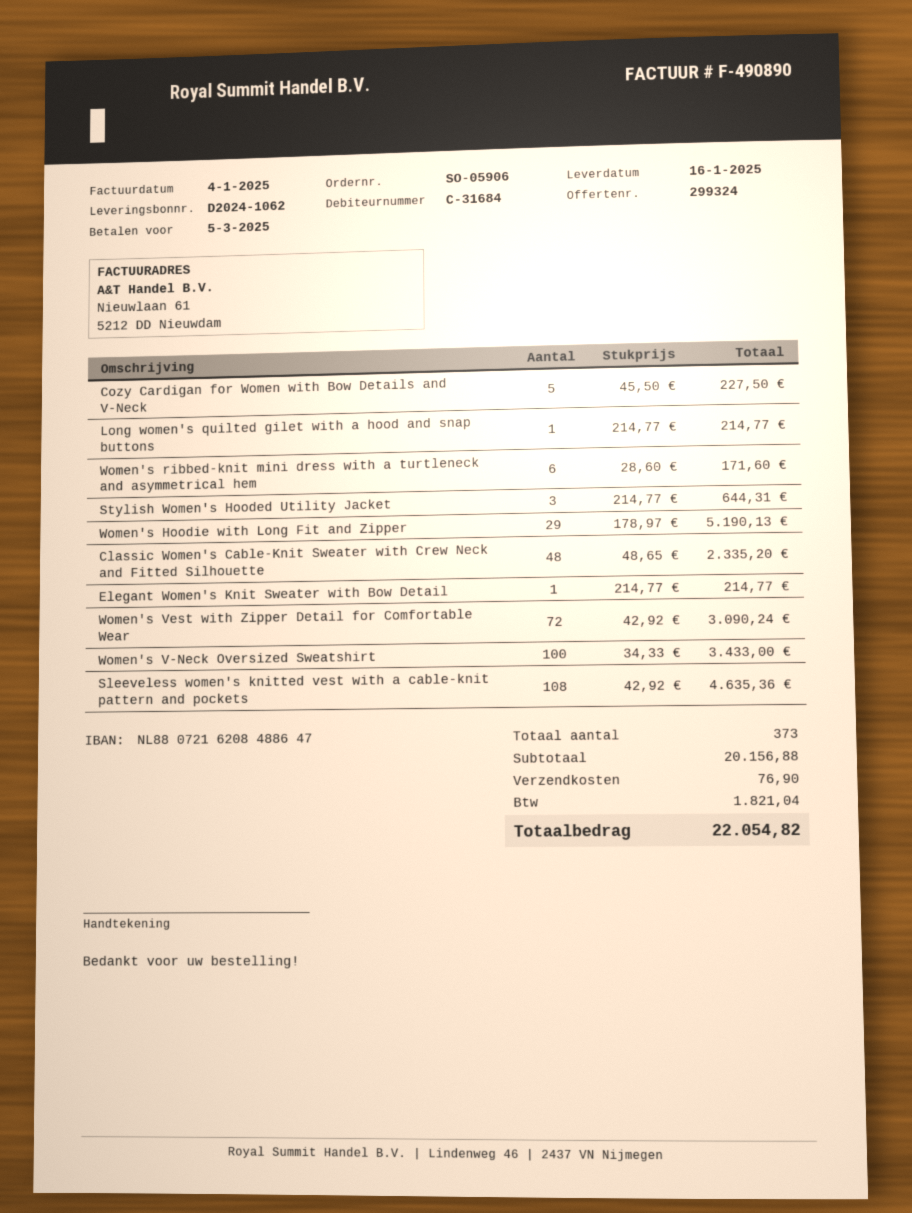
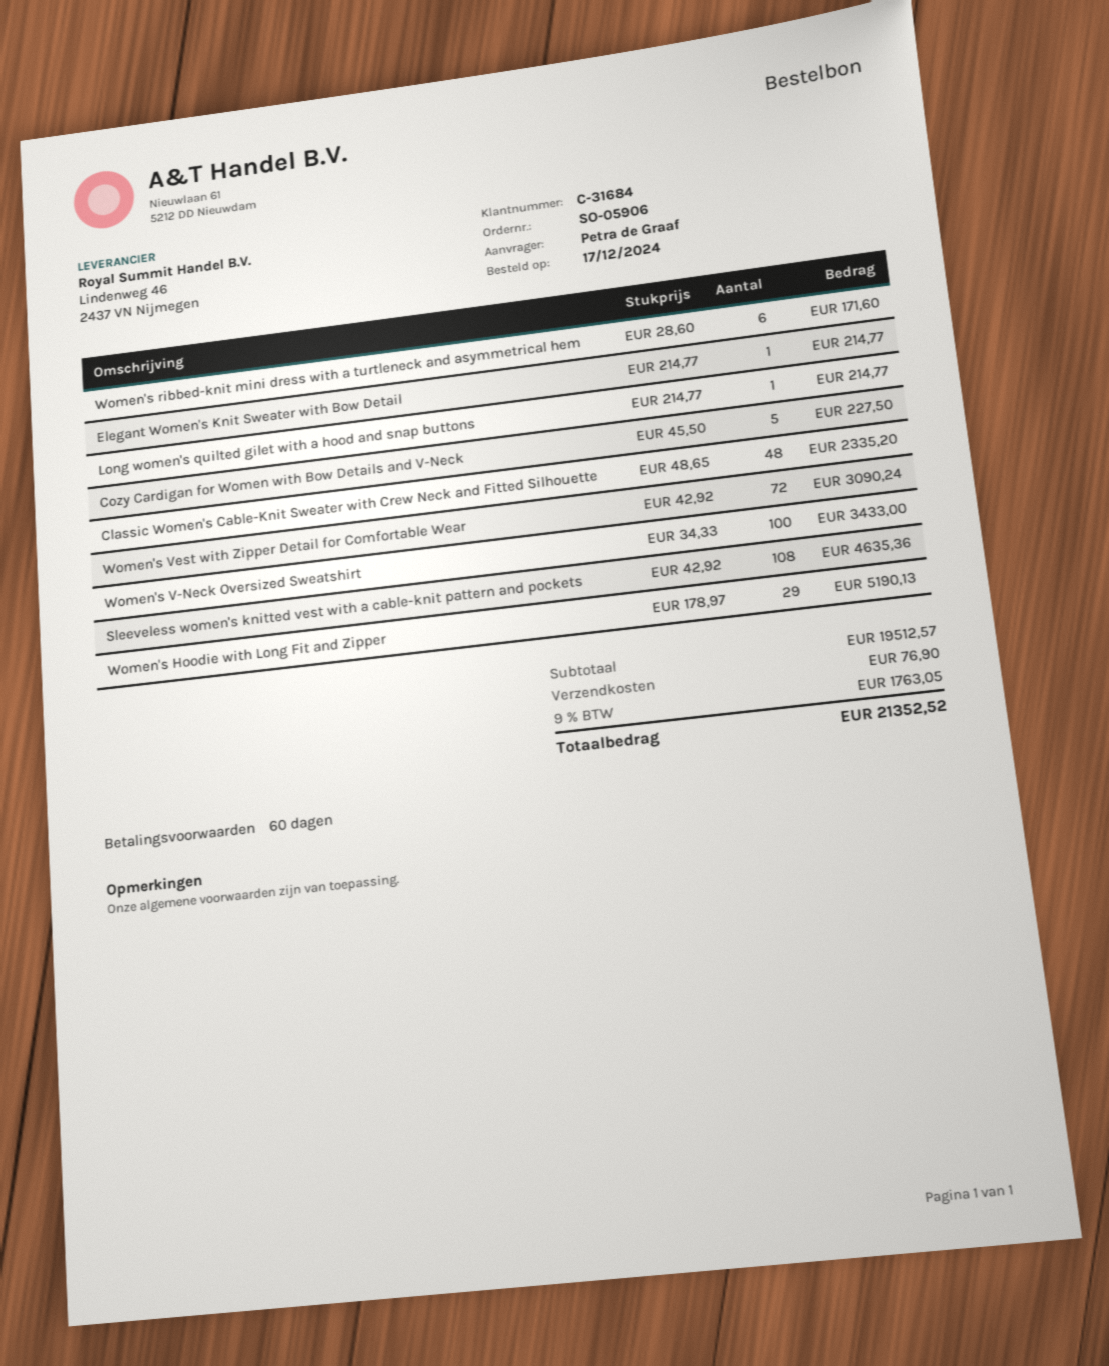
Stylish Women's Hooded Utility Jacket: 3 x 214.77 = 644.31 -> none
subtotal: 20156.88 -> 19512.57
tax: 1821.04 -> 1763.05
total: 22054.82 -> 21352.52

